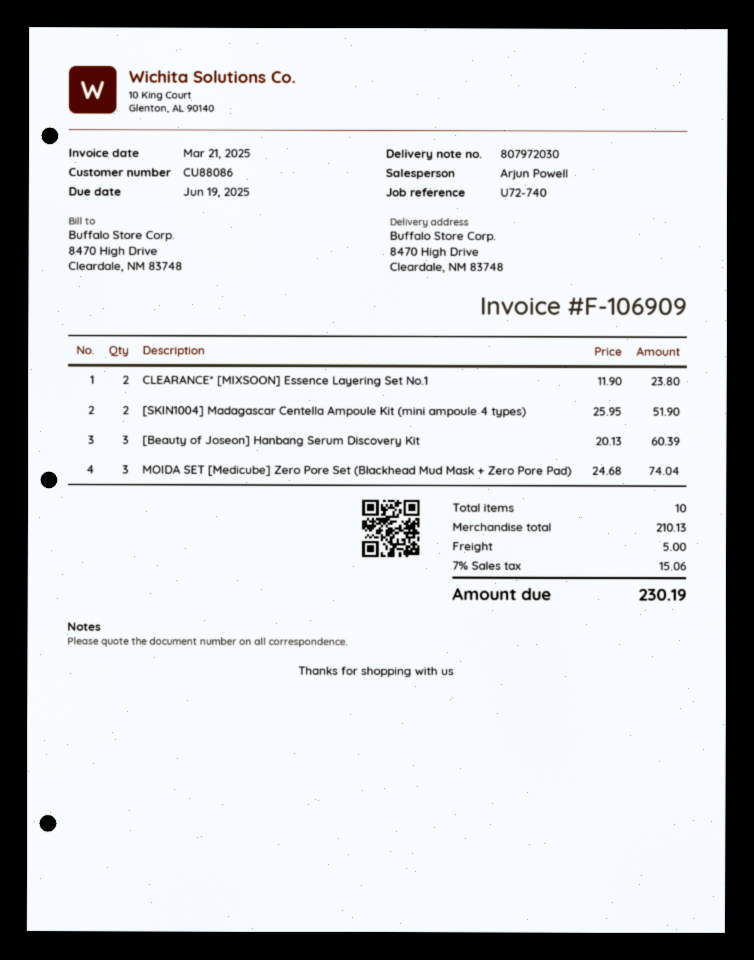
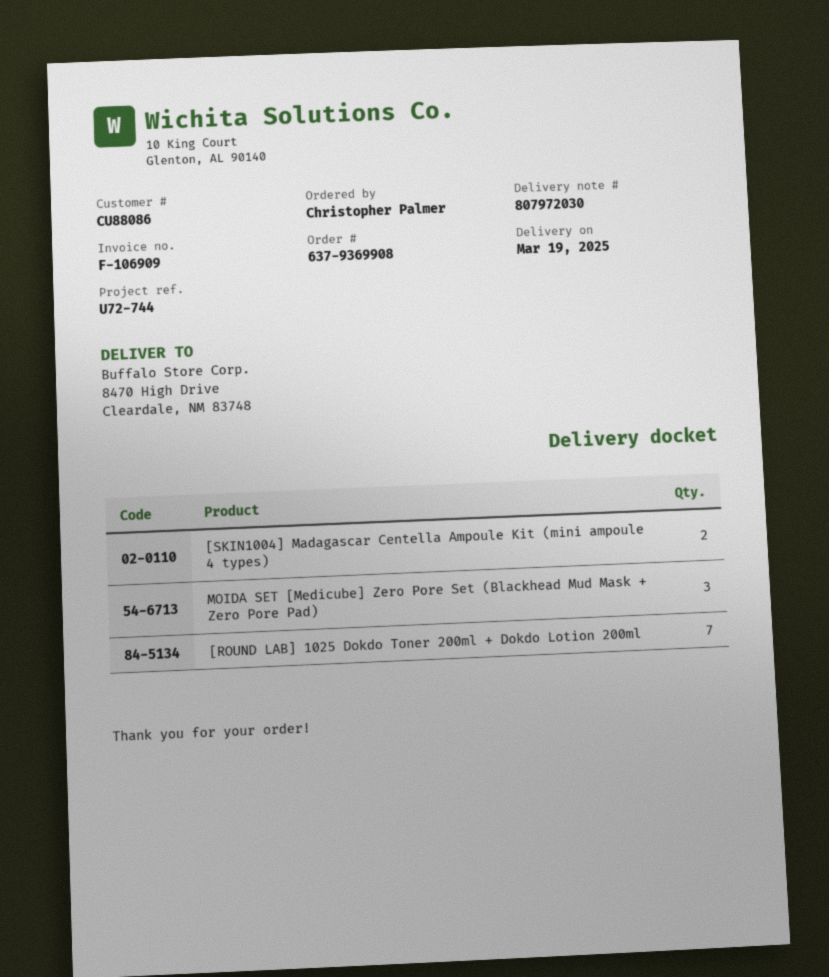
reference: U72-740 -> U72-744
CLEARANCE* [MIXSOON] Essence Layering Set No.1: 2 -> none
[Beauty of Joseon] Hanbang Serum Discovery Kit: 3 -> none
[ROUND LAB] 1025 Dokdo Toner 200ml + Dokdo Lotion 200ml: none -> 7

